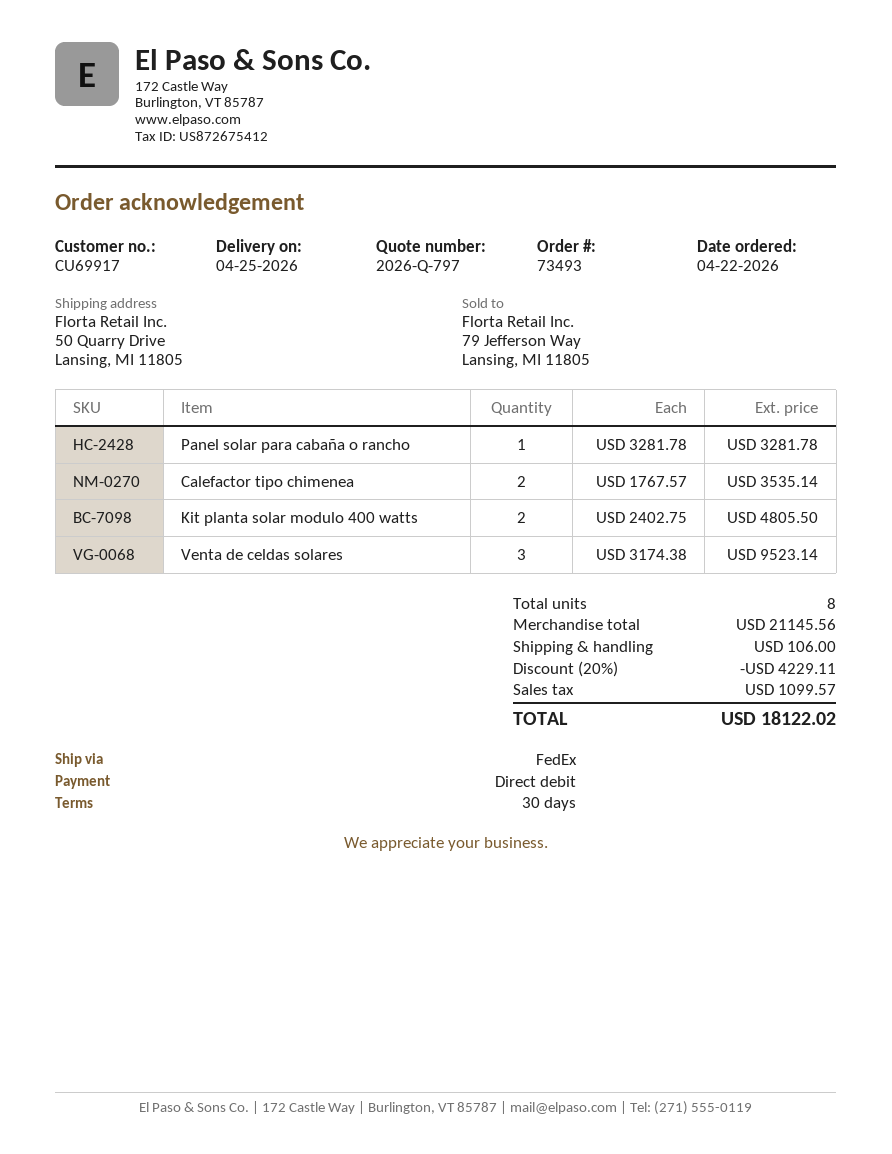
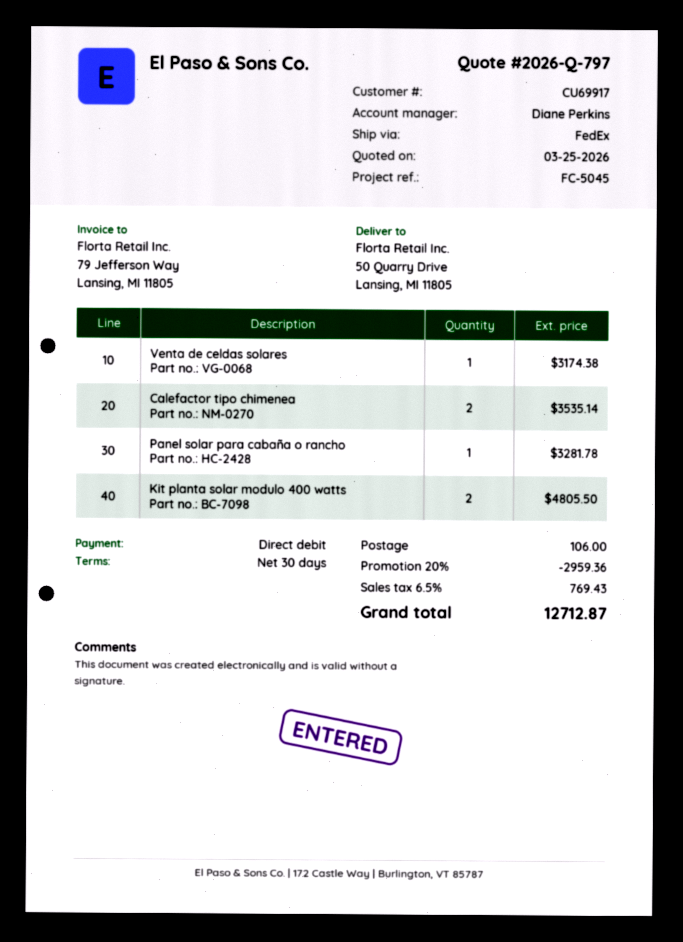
Venta de celdas solares: 3 for 9523.14 -> 1 for 3174.38
discount: 20% = 4229.11 -> 20% = 2959.36
tax: 1099.57 -> 769.43
total: 18122.02 -> 12712.87

